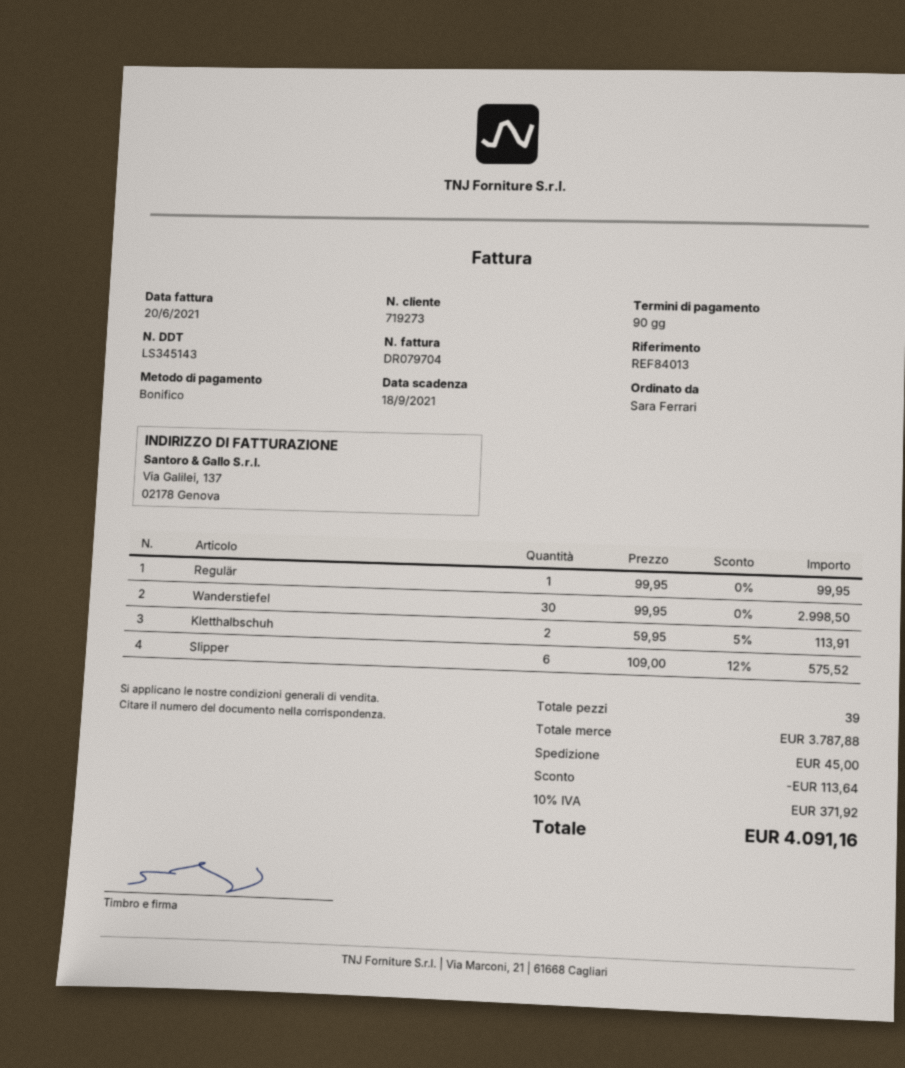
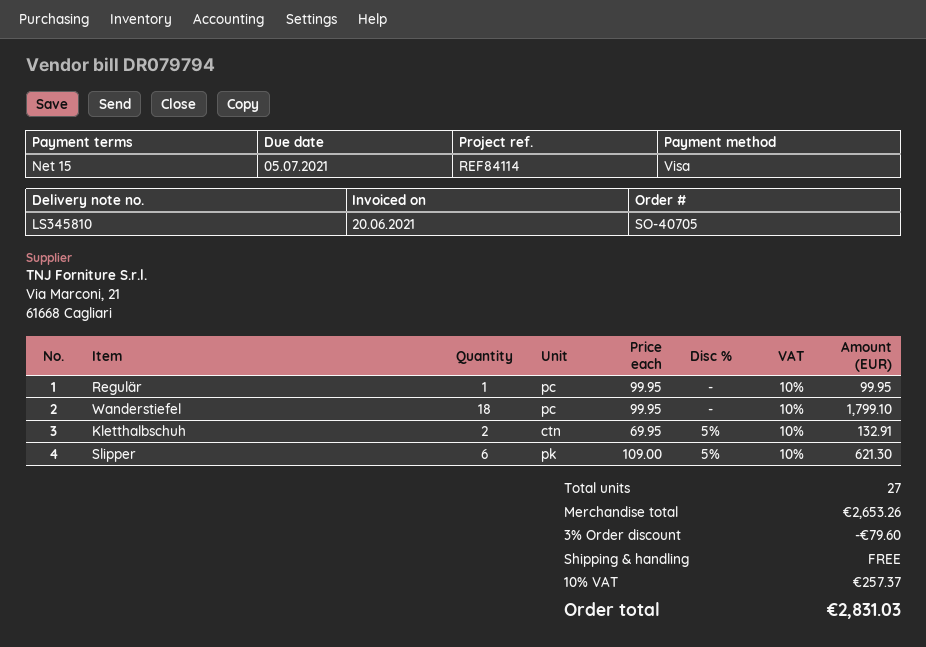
delivery note number: LS345143 -> LS345810
invoice number: DR079704 -> DR079794
payment terms: 90 days -> 15 days
due date: 2021-09-18 -> 2021-07-05
reference: REF84013 -> REF84114
payment method: bank transfer -> Visa
Wanderstiefel: 30 x 99.95 = 2998.50 -> 18 x 99.95 = 1799.10
Kletthalbschuh: 2 x 59.95 - 5% = 113.91 -> 2 x 69.95 - 5% = 132.91
Slipper: 6 x 109.00 - 12% = 575.52 -> 6 x 109.00 - 5% = 621.30
total quantity: 39 -> 27
subtotal: 3787.88 -> 2653.26
discount: 113.64 -> 79.60
shipping: 45.00 -> 0.00
tax: 10% = 371.92 -> 10% = 257.37
total: 4091.16 -> 2831.03

